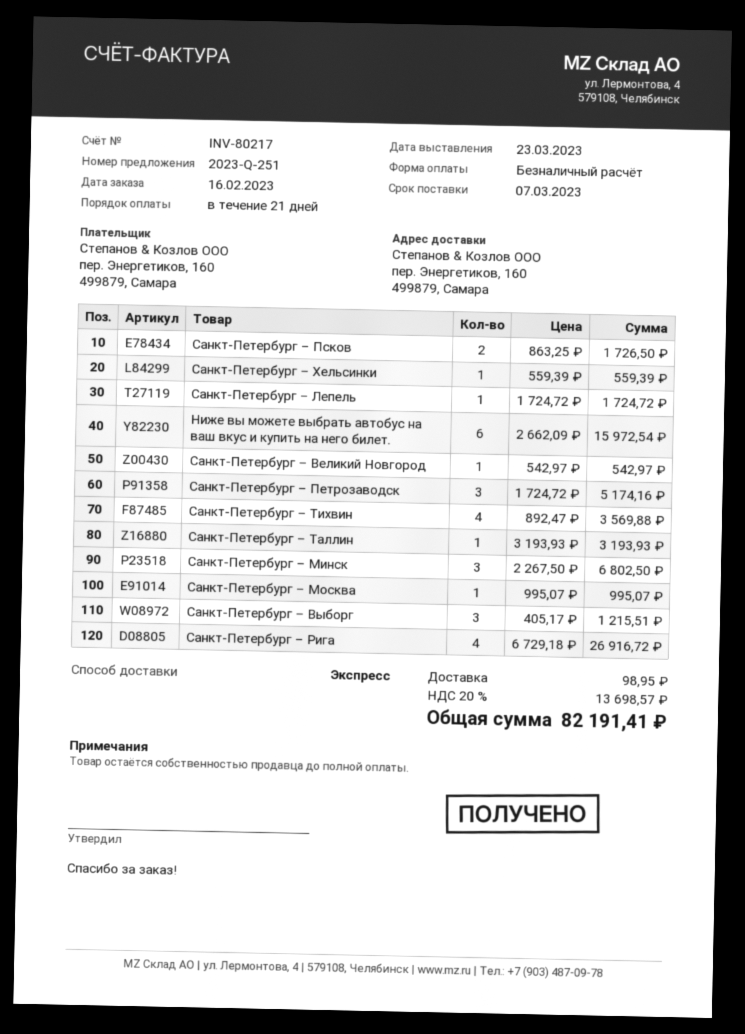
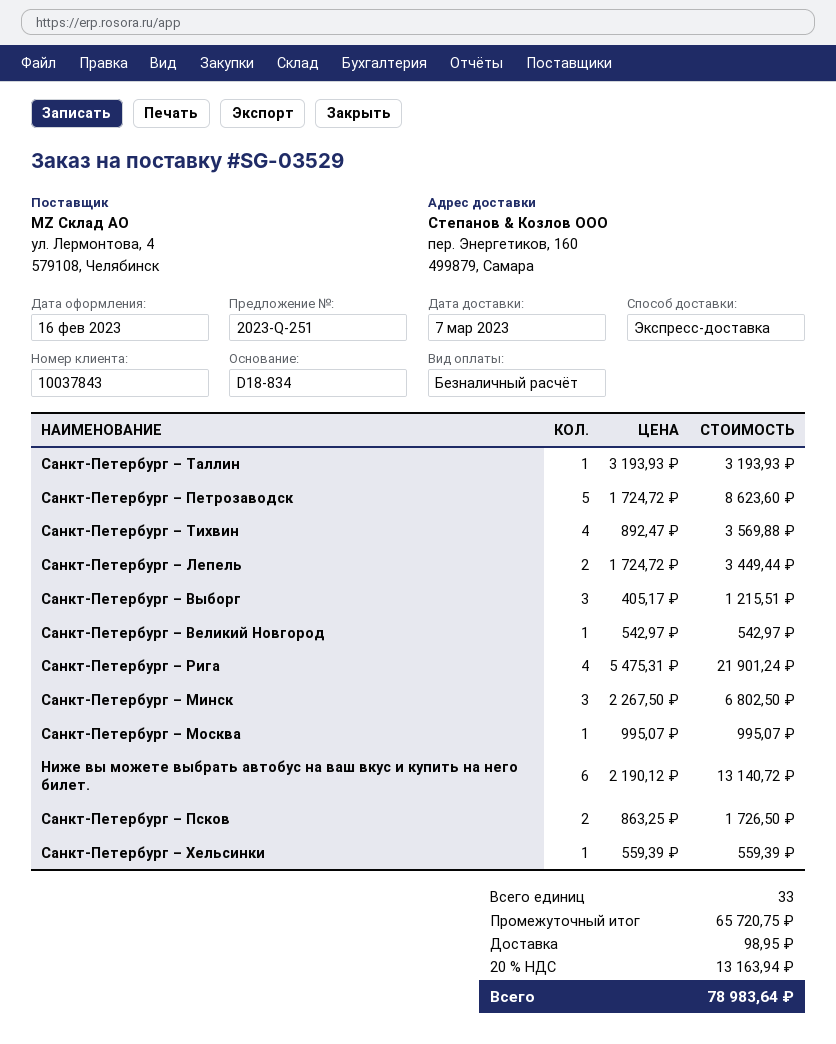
Санкт-Петербург – Лепель: 1 x 1724.72 = 1724.72 -> 2 x 1724.72 = 3449.44
Ниже вы можете выбрать автобус на ваш вкус и купить на него билет.: 6 x 2662.09 = 15972.54 -> 6 x 2190.12 = 13140.72
Санкт-Петербург – Петрозаводск: 3 x 1724.72 = 5174.16 -> 5 x 1724.72 = 8623.60
Санкт-Петербург – Рига: 4 x 6729.18 = 26916.72 -> 4 x 5475.31 = 21901.24
tax: 20% = 13698.57 -> 20% = 13163.94
total: 82191.41 -> 78983.64

